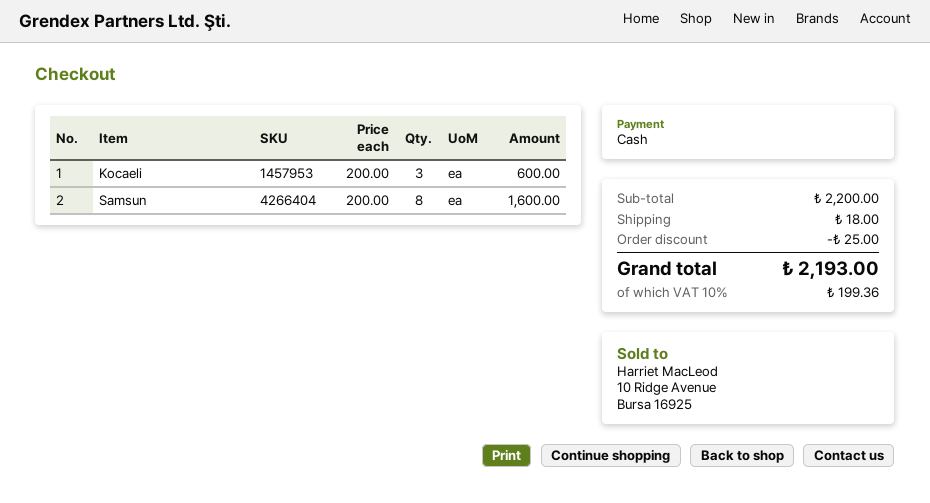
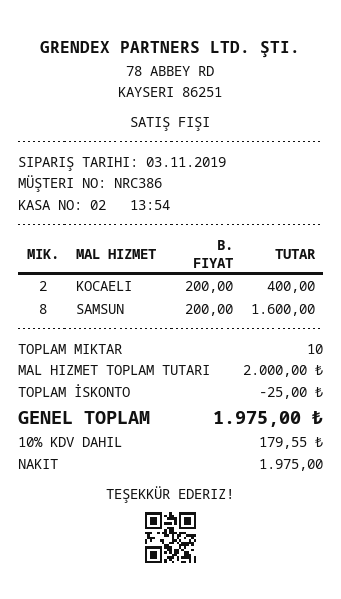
Kocaeli: 3 x 200.00 = 600.00 -> 2 x 200.00 = 400.00
subtotal: 2200.00 -> 2000.00
shipping: 18.00 -> none
tax: 10% = 199.36 -> 10% = 179.55
total: 2193.00 -> 1975.00

